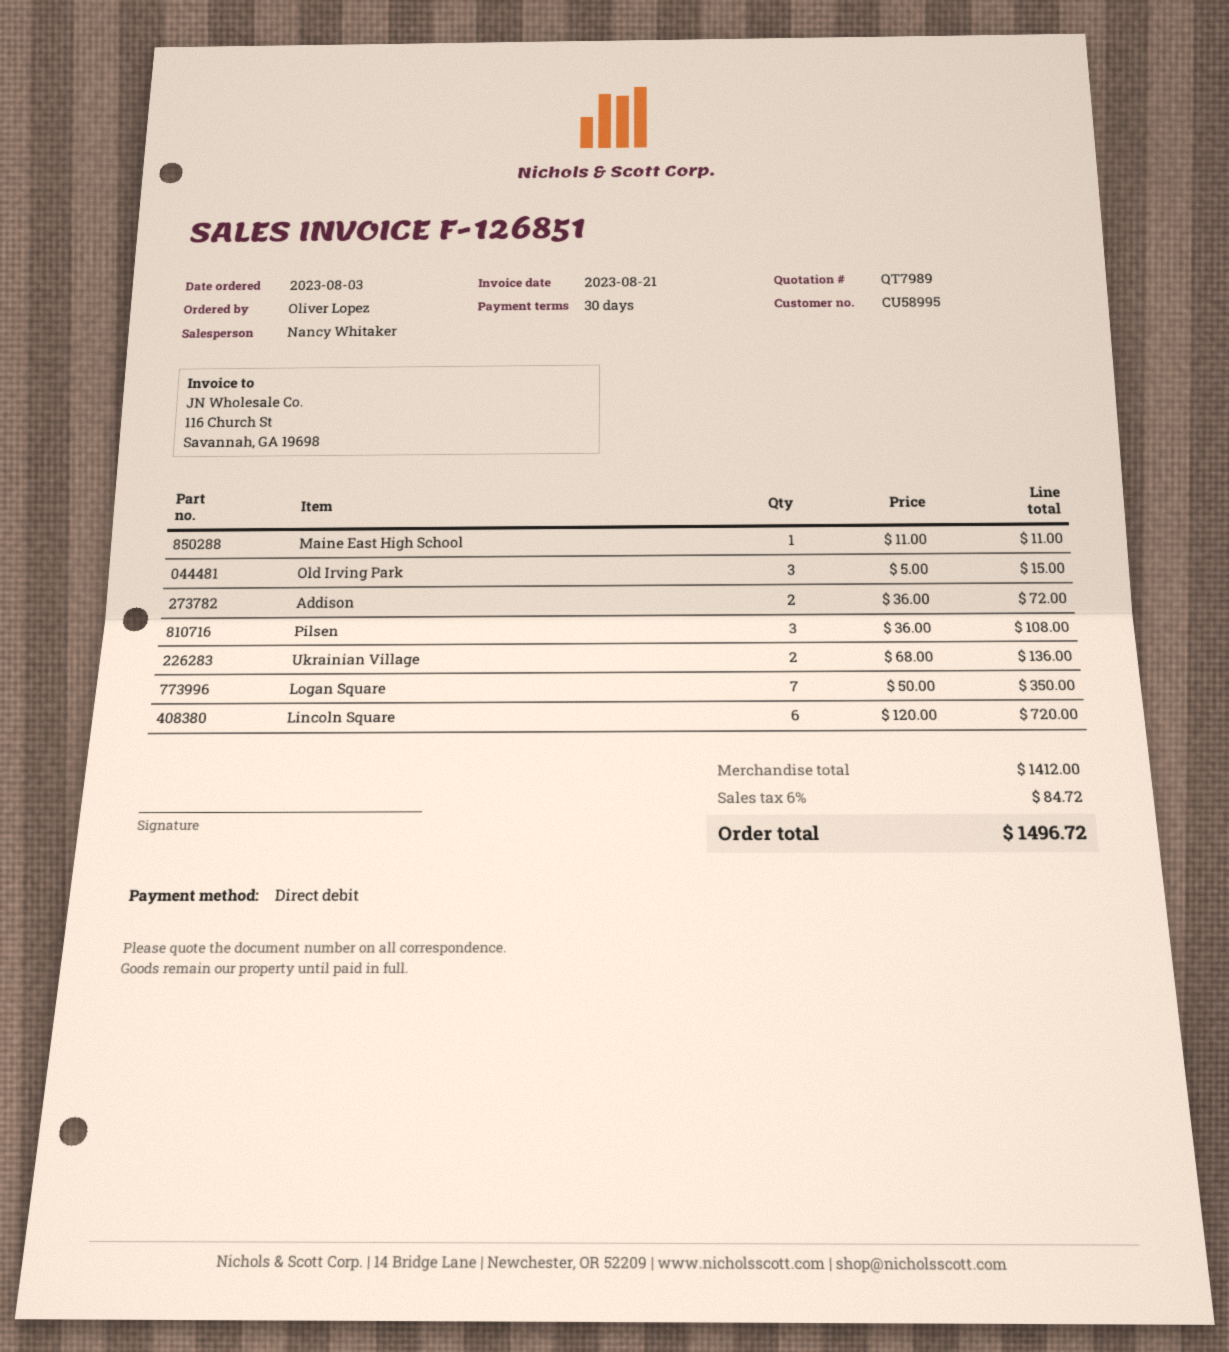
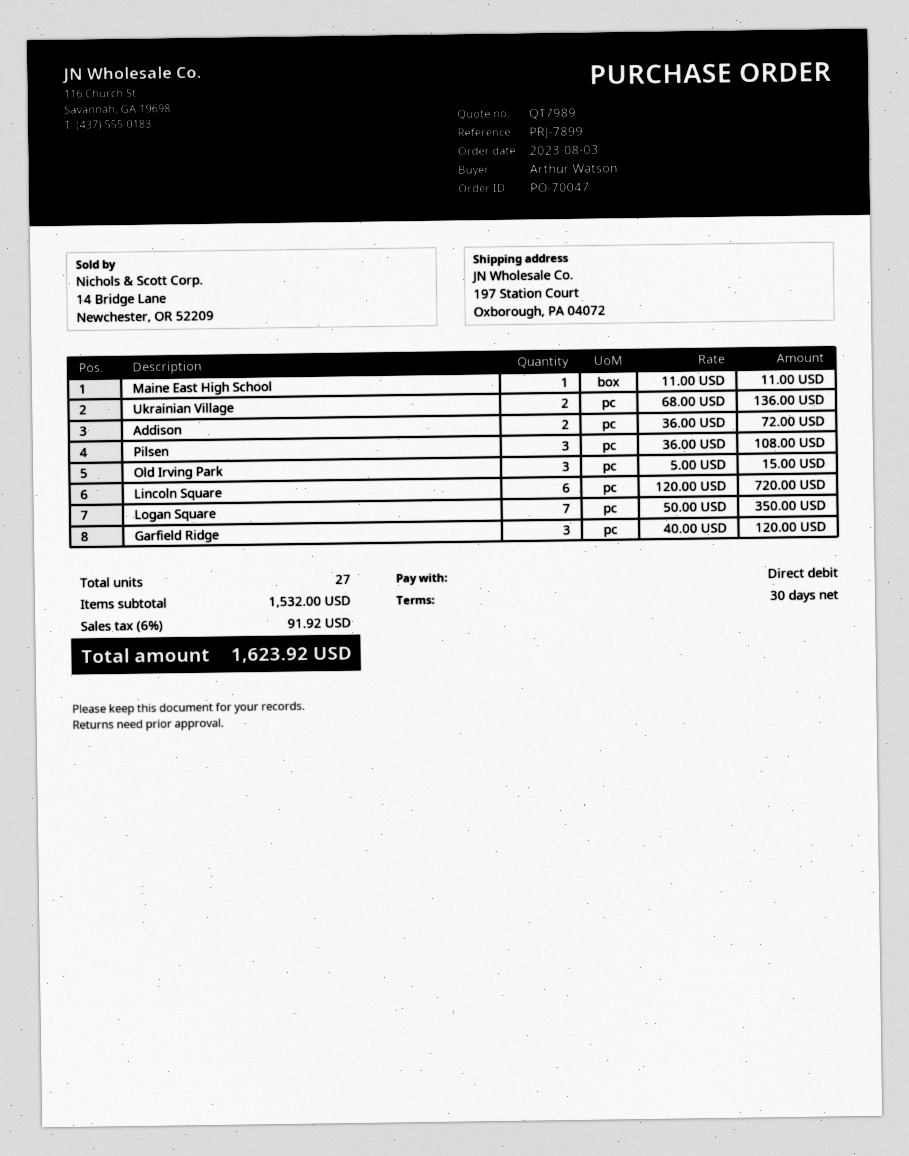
ordered by: Oliver Lopez -> Arthur Watson
Garfield Ridge: none -> 3 x 40.00 = 120.00
subtotal: 1412.00 -> 1532.00
tax: 6% = 84.72 -> 6% = 91.92
total: 1496.72 -> 1623.92

